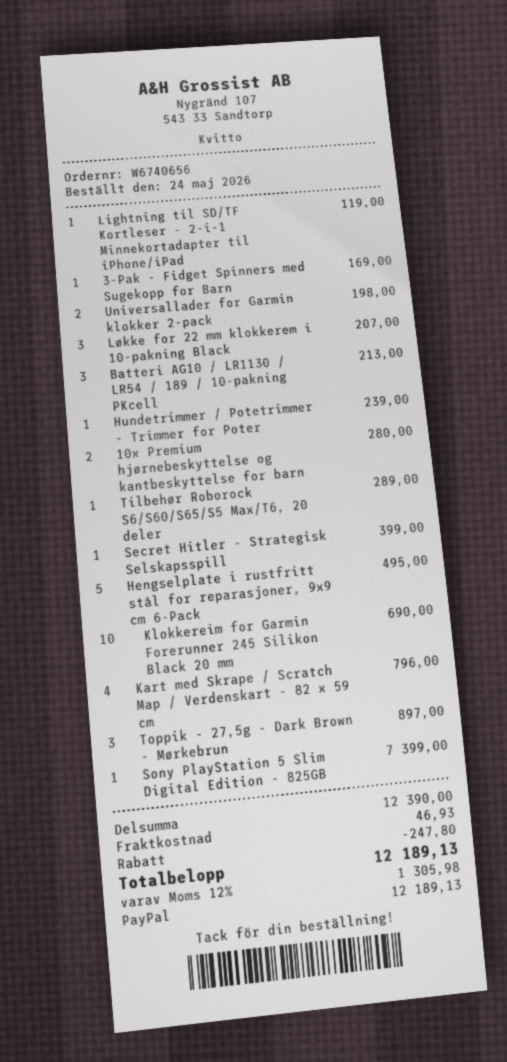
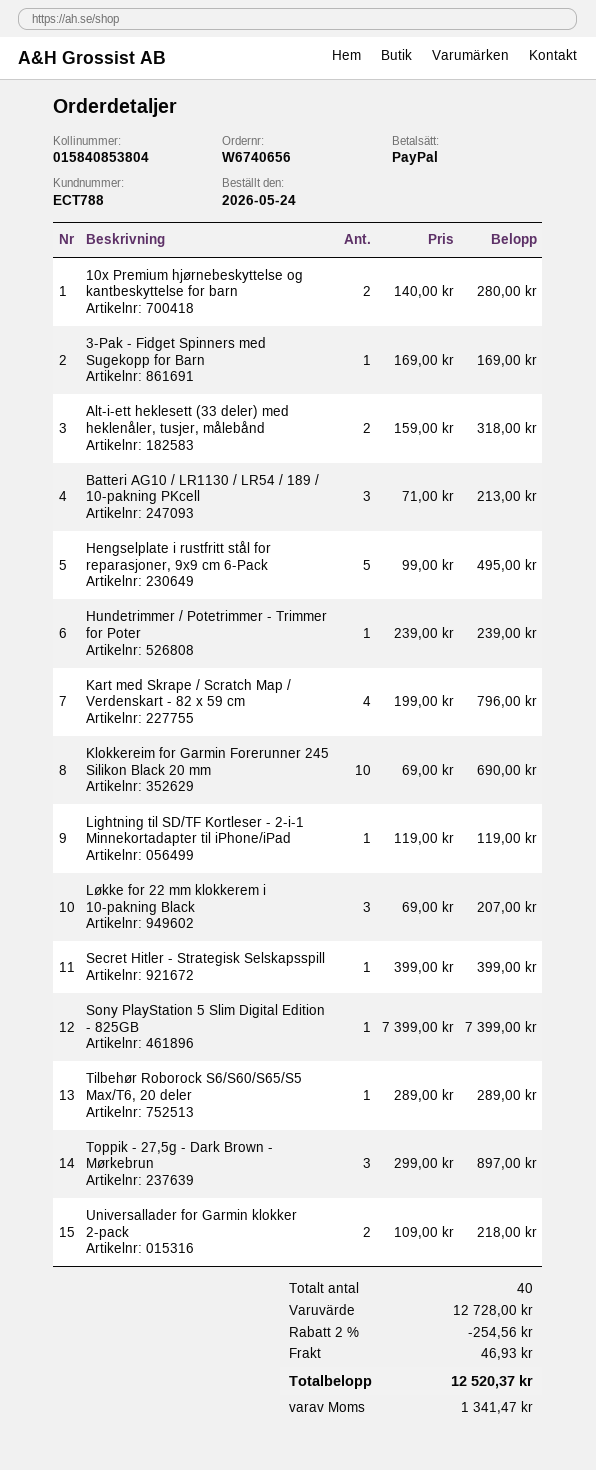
Universallader for Garmin klokker 2-pack: 2 for 198.00 -> 2 for 218.00
Alt-i-ett heklesett (33 deler) med heklenåler, tusjer, målebånd: none -> 2 for 318.00
subtotal: 12390.00 -> 12728.00
discount: 247.80 -> 254.56
tax: 1305.98 -> 1341.47
total: 12189.13 -> 12520.37

